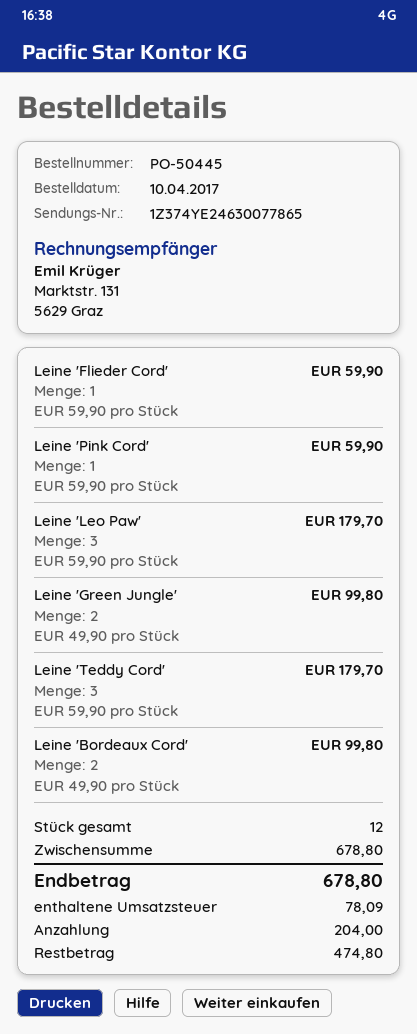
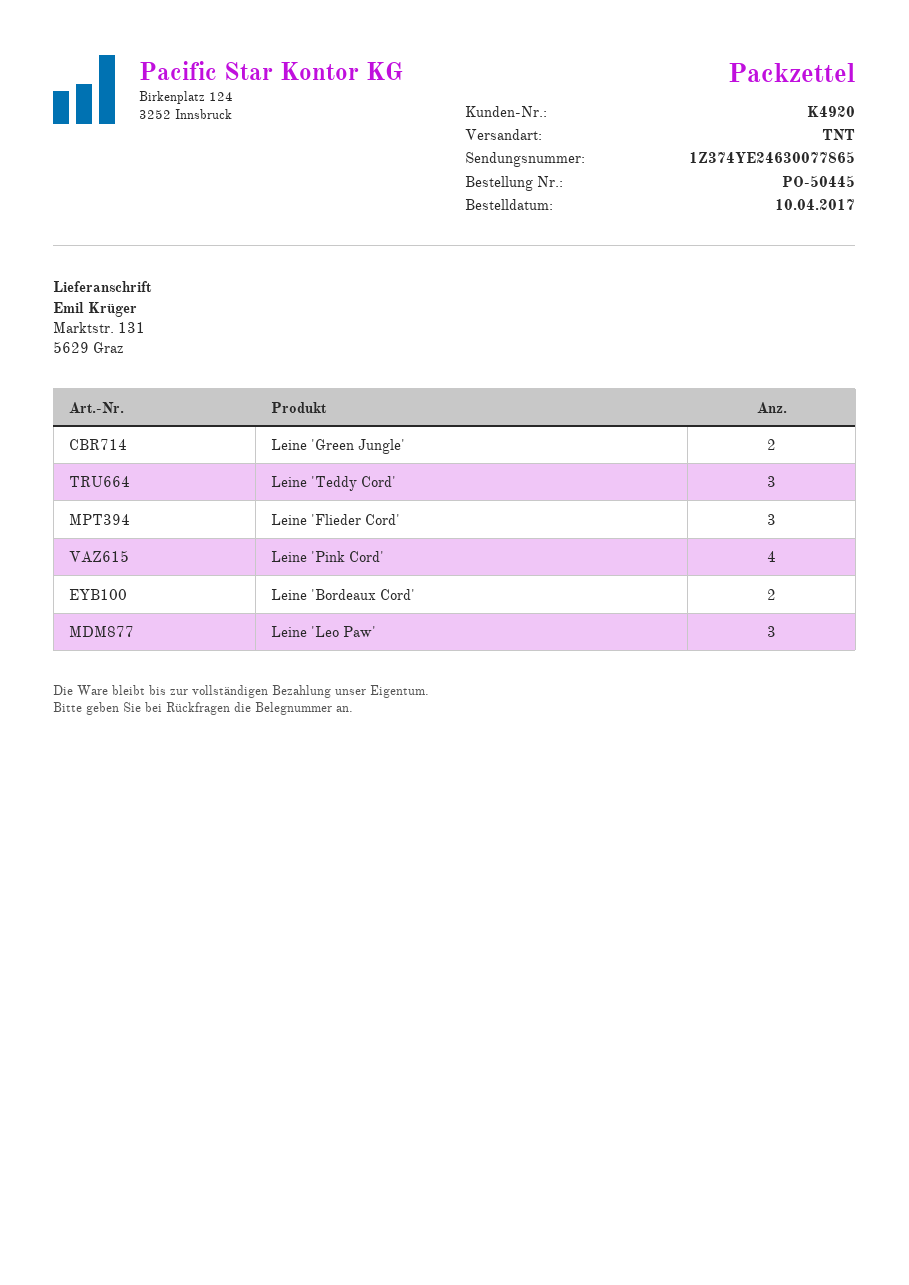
Leine 'Flieder Cord': 1 -> 3
Leine 'Pink Cord': 1 -> 4

